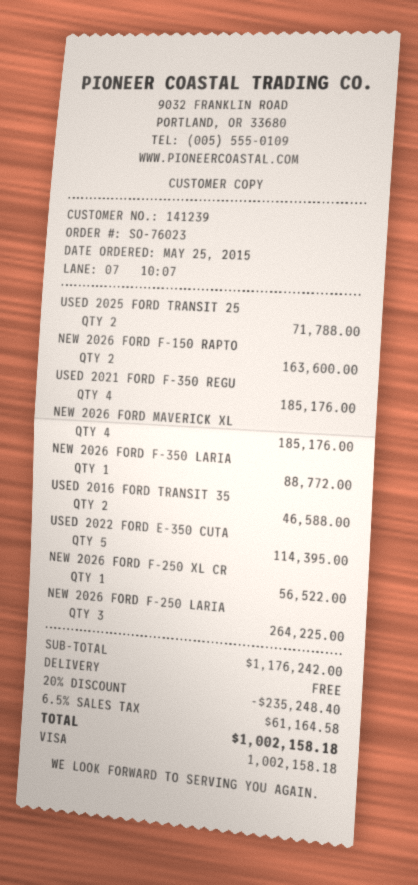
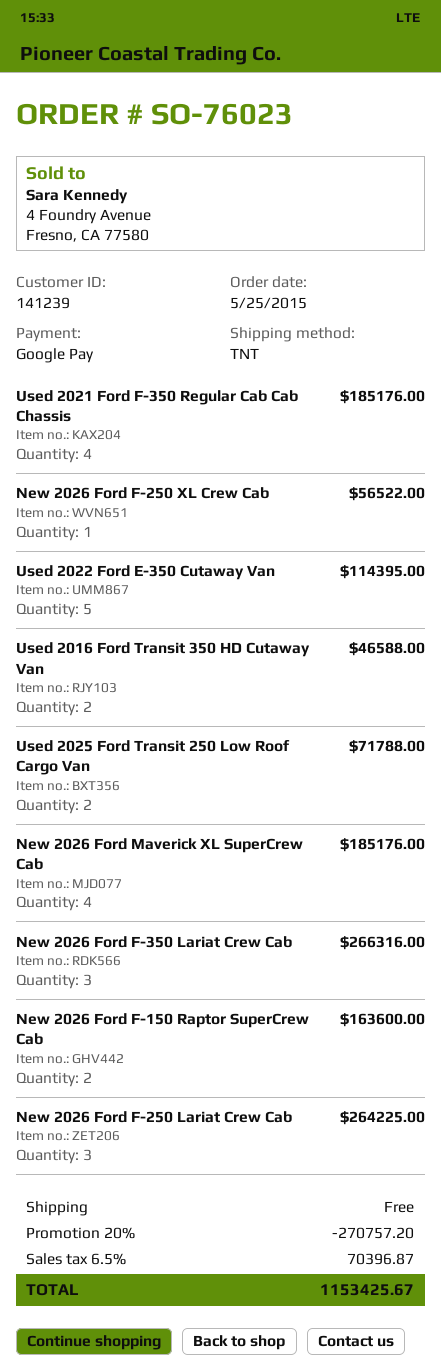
payment method: Visa -> Google Pay
NEW 2026 FORD F-350 LARIA: 1 for 88772.00 -> 3 for 266316.00
discount: 20% = 235248.40 -> 20% = 270757.20
tax: 6.5% = 61164.58 -> 6.5% = 70396.87
total: 1002158.18 -> 1153425.67

